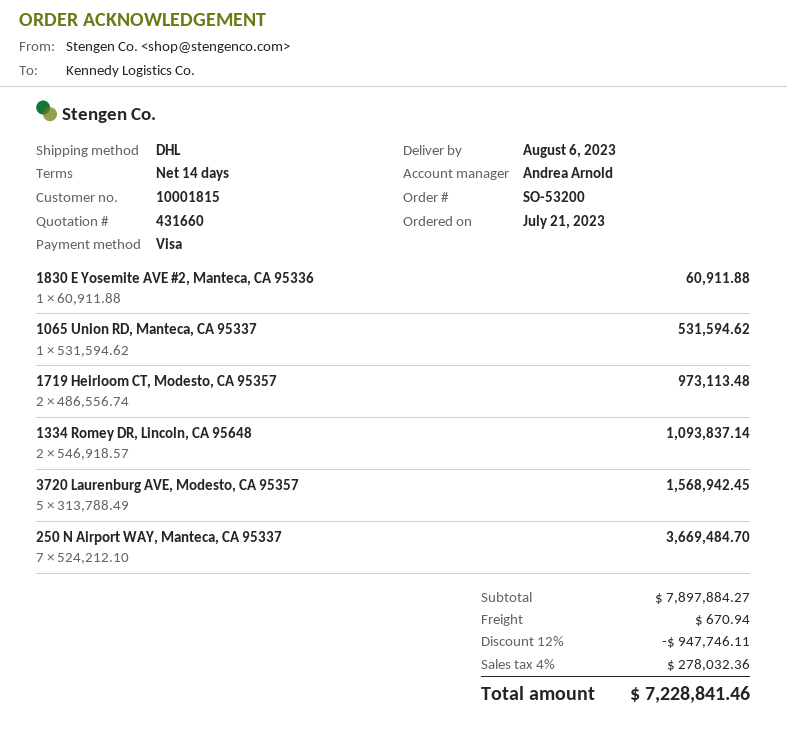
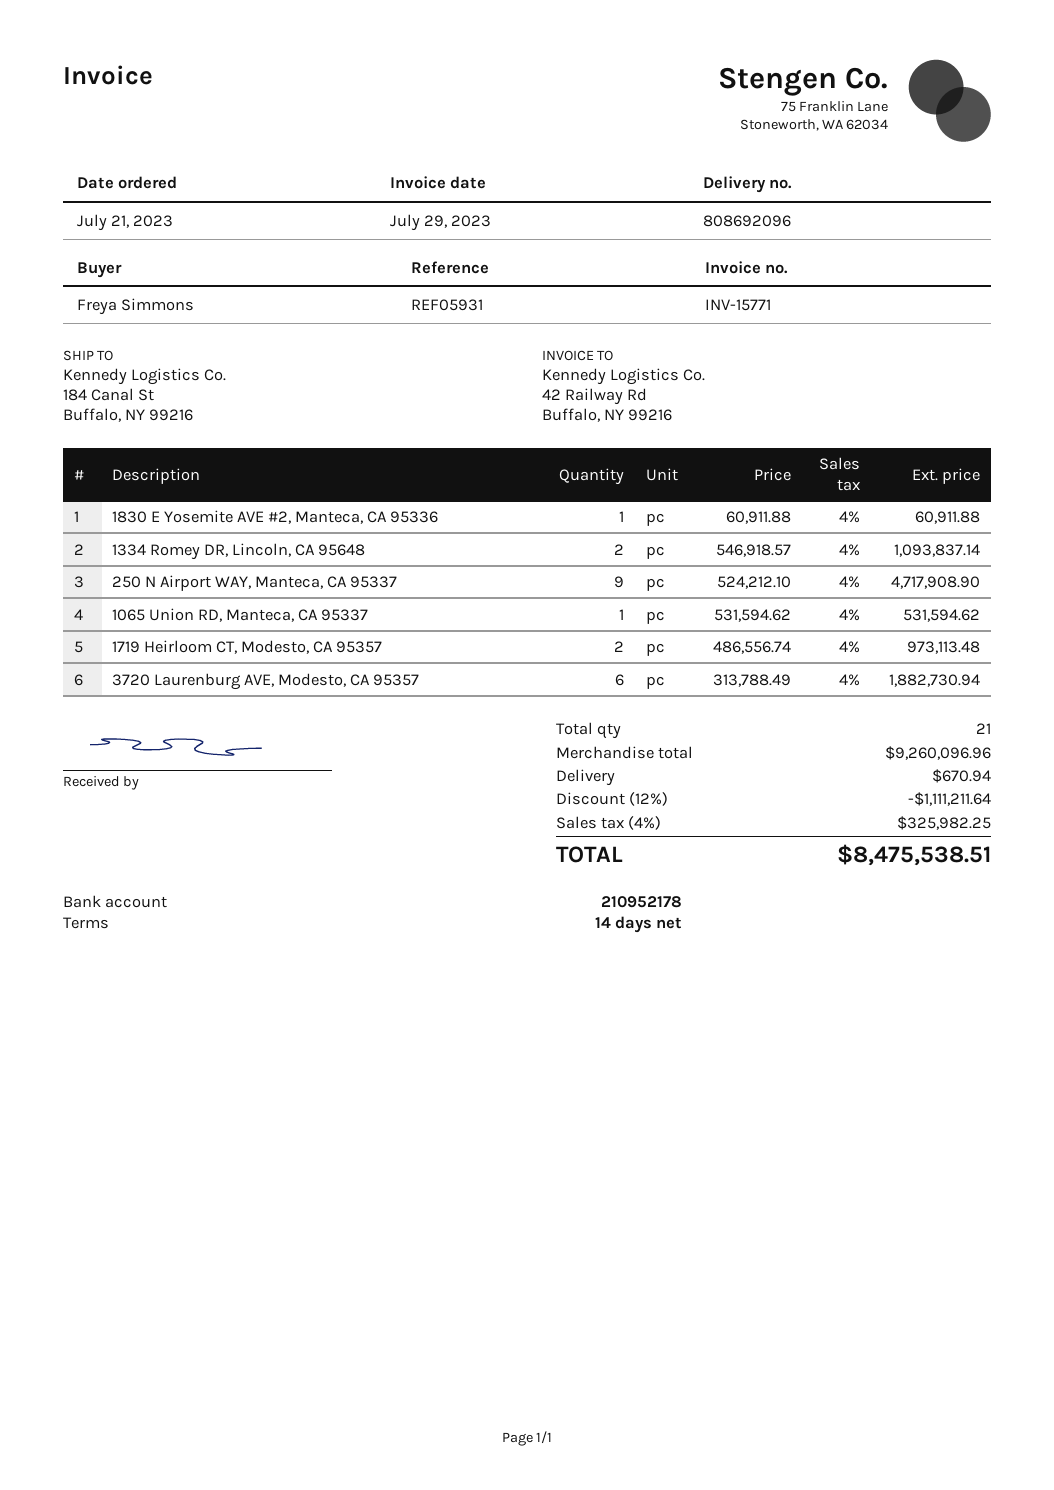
3720 Laurenburg AVE, Modesto, CA 95357: 5 x 313788.49 = 1568942.45 -> 6 x 313788.49 = 1882730.94
250 N Airport WAY, Manteca, CA 95337: 7 x 524212.10 = 3669484.70 -> 9 x 524212.10 = 4717908.90
subtotal: 7897884.27 -> 9260096.96
discount: 12% = 947746.11 -> 12% = 1111211.64
tax: 4% = 278032.36 -> 4% = 325982.25
total: 7228841.46 -> 8475538.51

